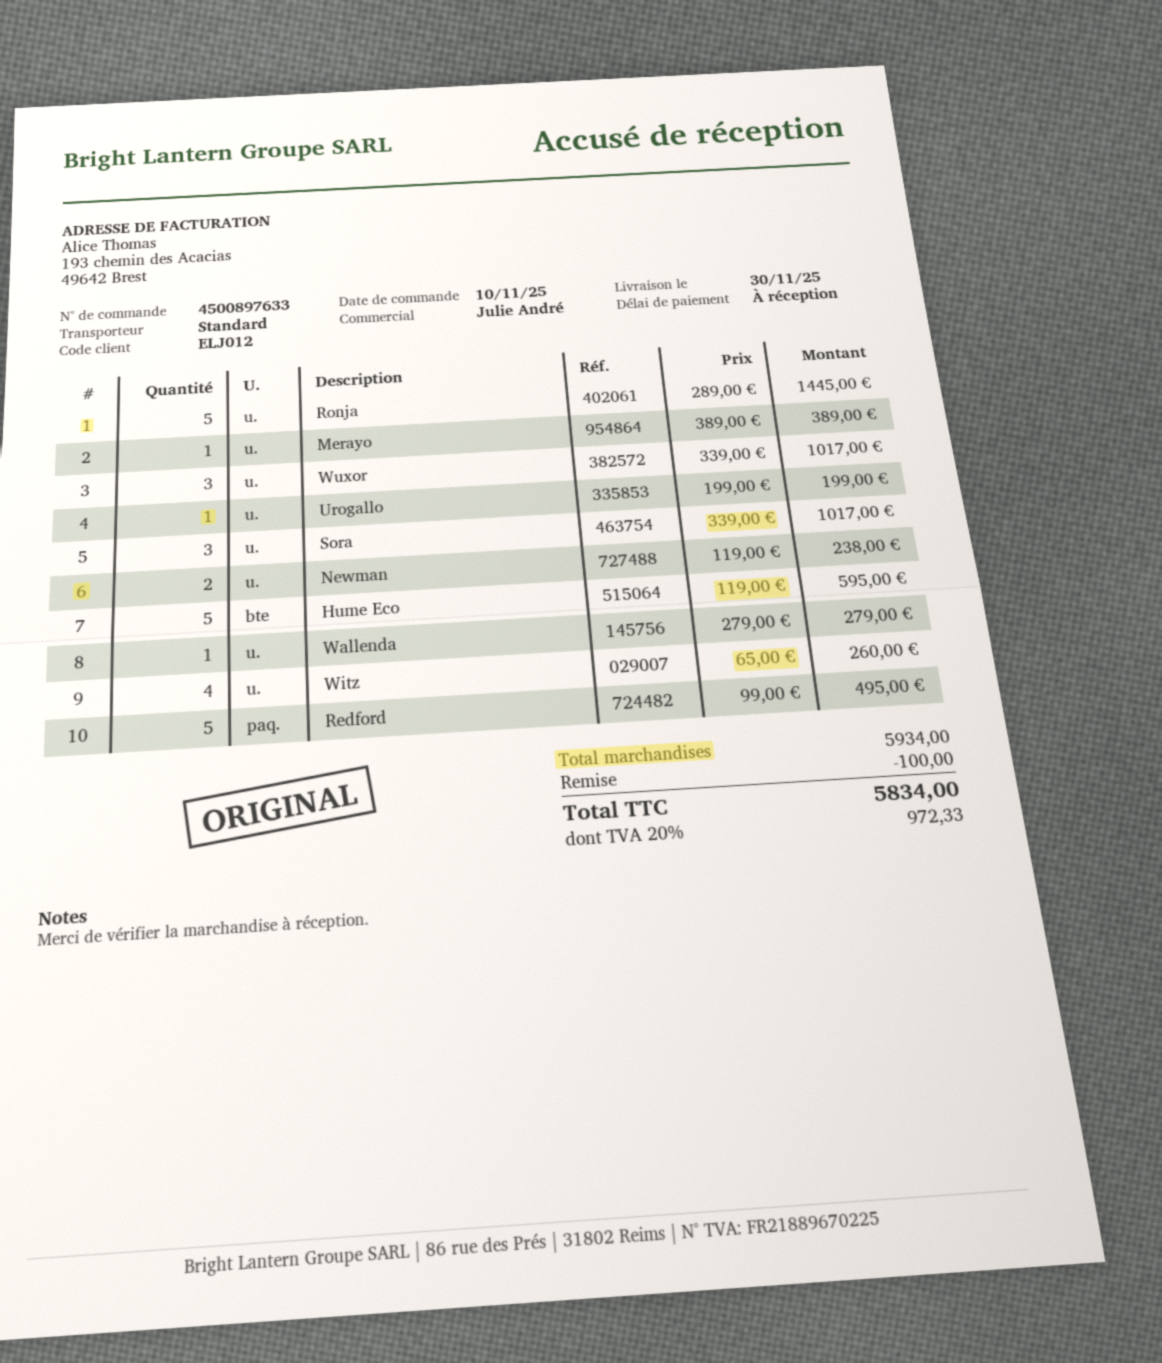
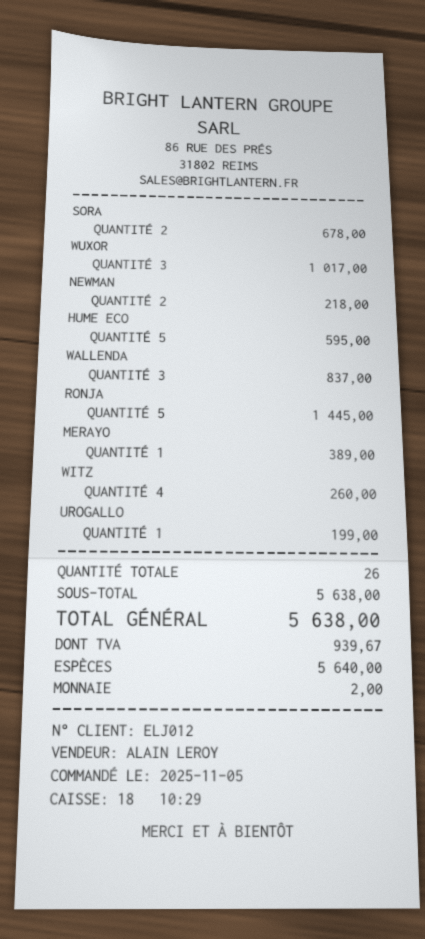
order date: 2025-11-10 -> 2025-11-05
sales rep: Julie André -> ALAIN LEROY
Sora: 3 for 1017.00 -> 2 for 678.00
Newman: 2 for 238.00 -> 2 for 218.00
Wallenda: 1 for 279.00 -> 3 for 837.00
Redford: 5 for 495.00 -> none
subtotal: 5934.00 -> 5638.00
discount: 100.00 -> none
tax: 972.33 -> 939.67
total: 5834.00 -> 5638.00

